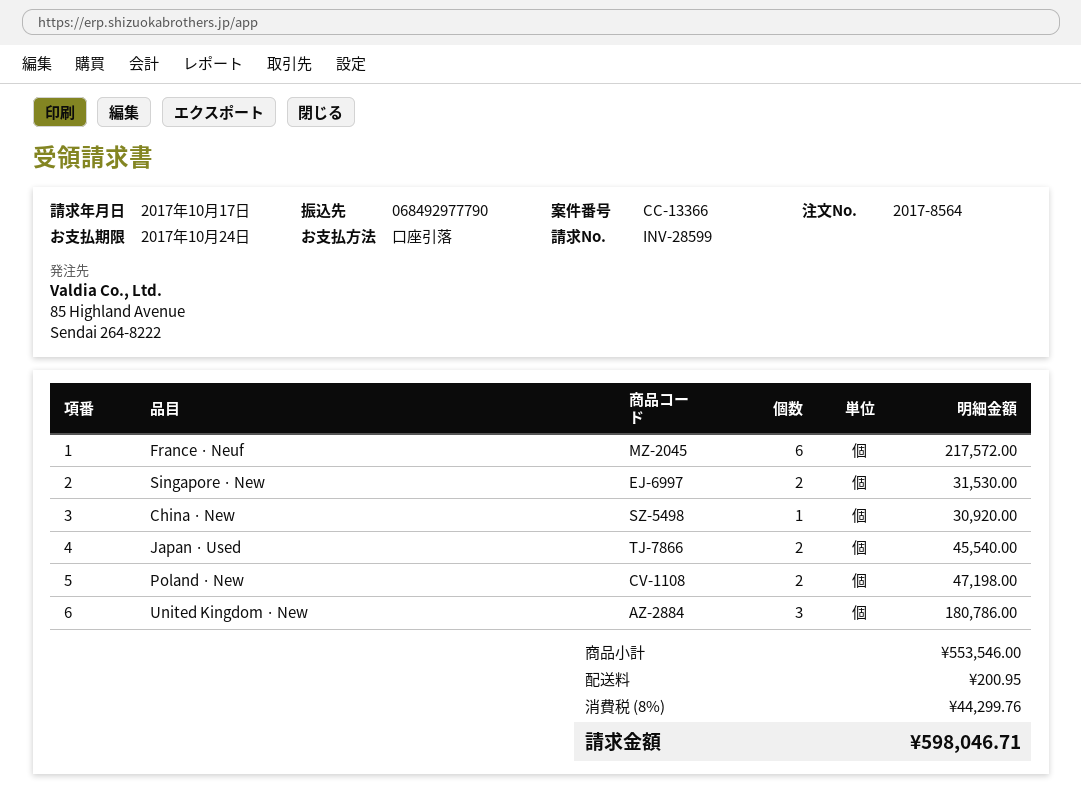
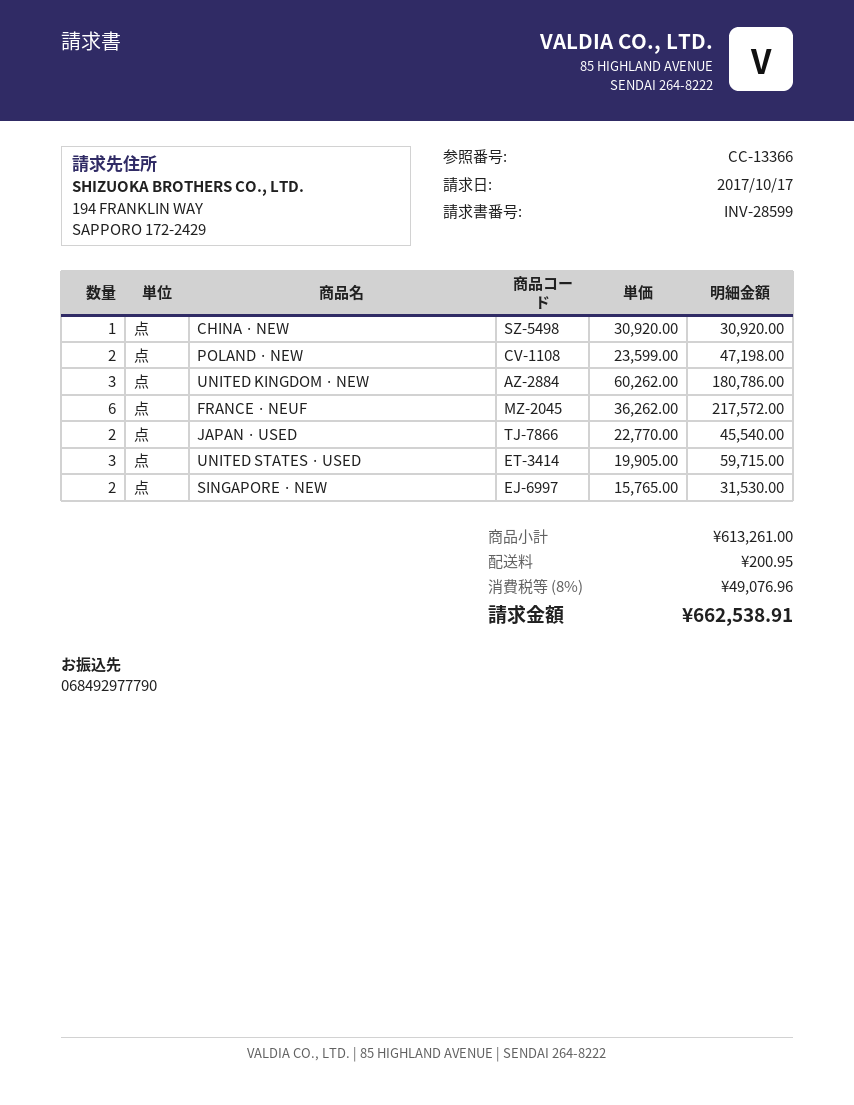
UNITED STATES · USED: none -> 3 for 59715.00
subtotal: 553546.00 -> 613261.00
tax: 8% = 44299.76 -> 8% = 49076.96
total: 598046.71 -> 662538.91

